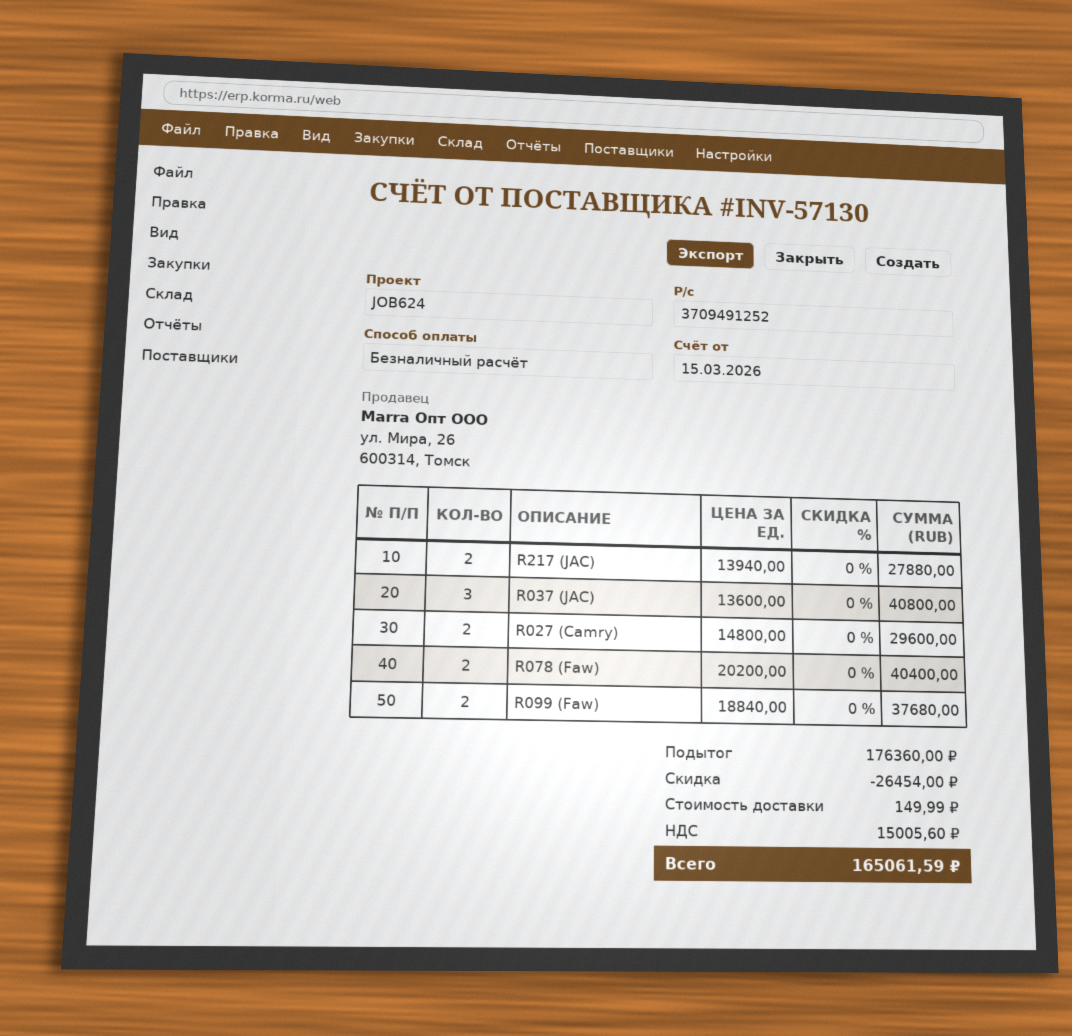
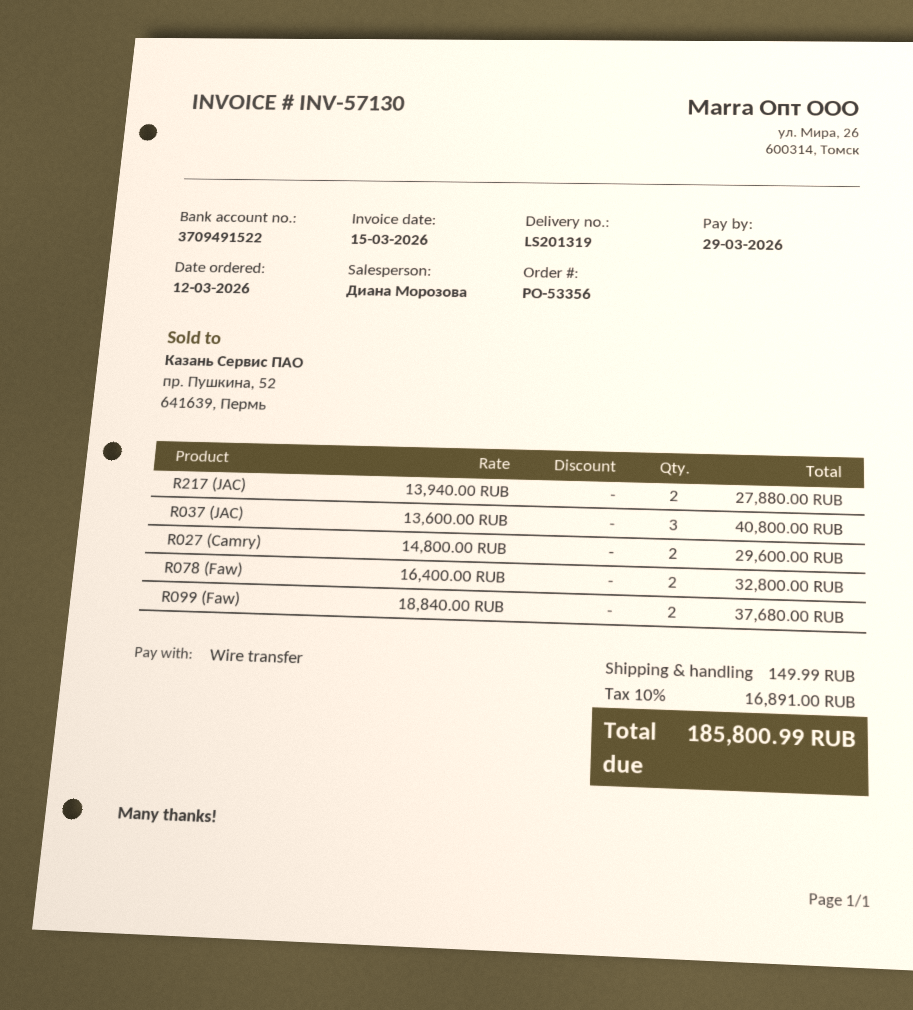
bank account: 3709491252 -> 3709491522
R078 (Faw): 2 x 20200.00 = 40400.00 -> 2 x 16400.00 = 32800.00
discount: 26454.00 -> none
tax: 15005.60 -> 16891.00
total: 165061.59 -> 185800.99

